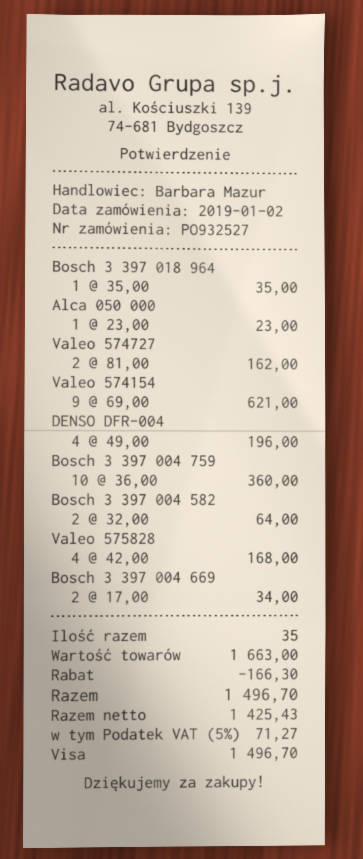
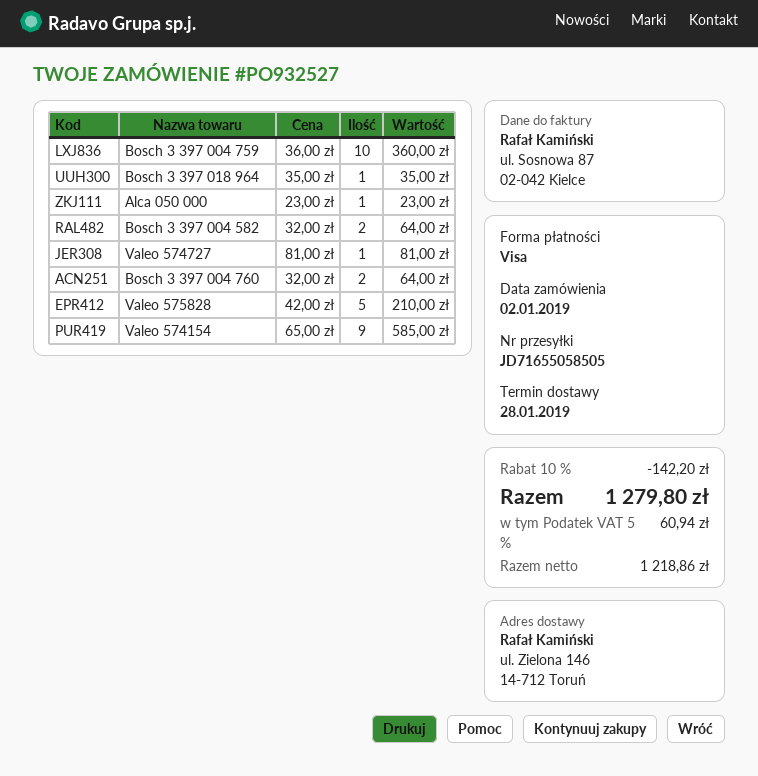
Valeo 574727: 2 x 81.00 = 162.00 -> 1 x 81.00 = 81.00
Valeo 574154: 9 x 69.00 = 621.00 -> 9 x 65.00 = 585.00
DENSO DFR-004: 4 x 49.00 = 196.00 -> none
Valeo 575828: 4 x 42.00 = 168.00 -> 5 x 42.00 = 210.00
Bosch 3 397 004 669: 2 x 17.00 = 34.00 -> none
Bosch 3 397 004 760: none -> 2 x 32.00 = 64.00
discount: 166.30 -> 142.20
net: 1425.43 -> 1218.86
tax: 5% = 71.27 -> 5% = 60.94
total: 1496.70 -> 1279.80

